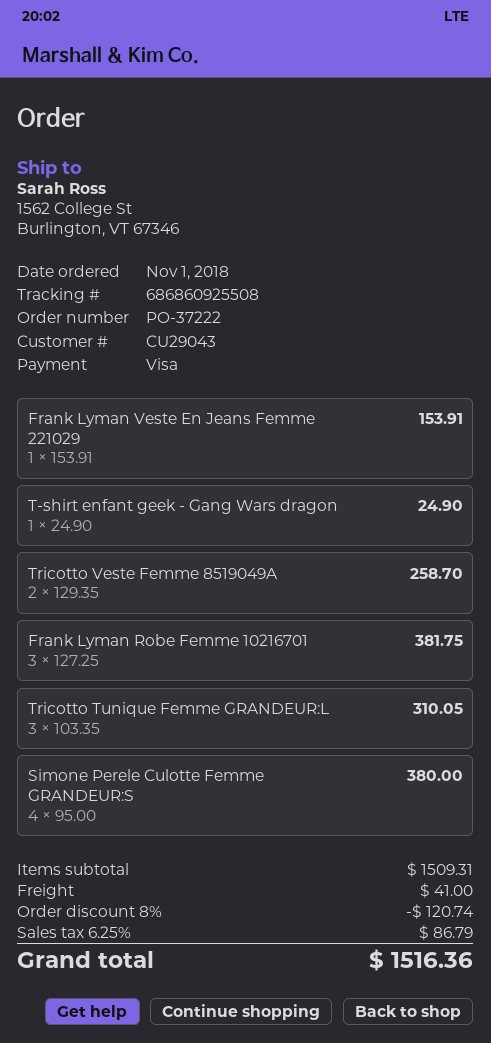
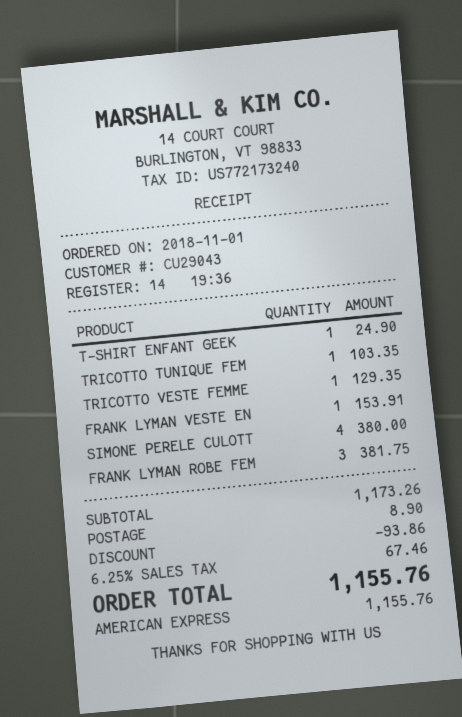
payment method: Visa -> American Express
Tricotto Veste Femme 8519049A: 2 for 258.70 -> 1 for 129.35
Tricotto Tunique Femme GRANDEUR:L: 3 for 310.05 -> 1 for 103.35
subtotal: 1509.31 -> 1173.26
discount: 120.74 -> 93.86
shipping: 41.00 -> 8.90
tax: 6.25% = 86.79 -> 6.25% = 67.46
total: 1516.36 -> 1155.76

